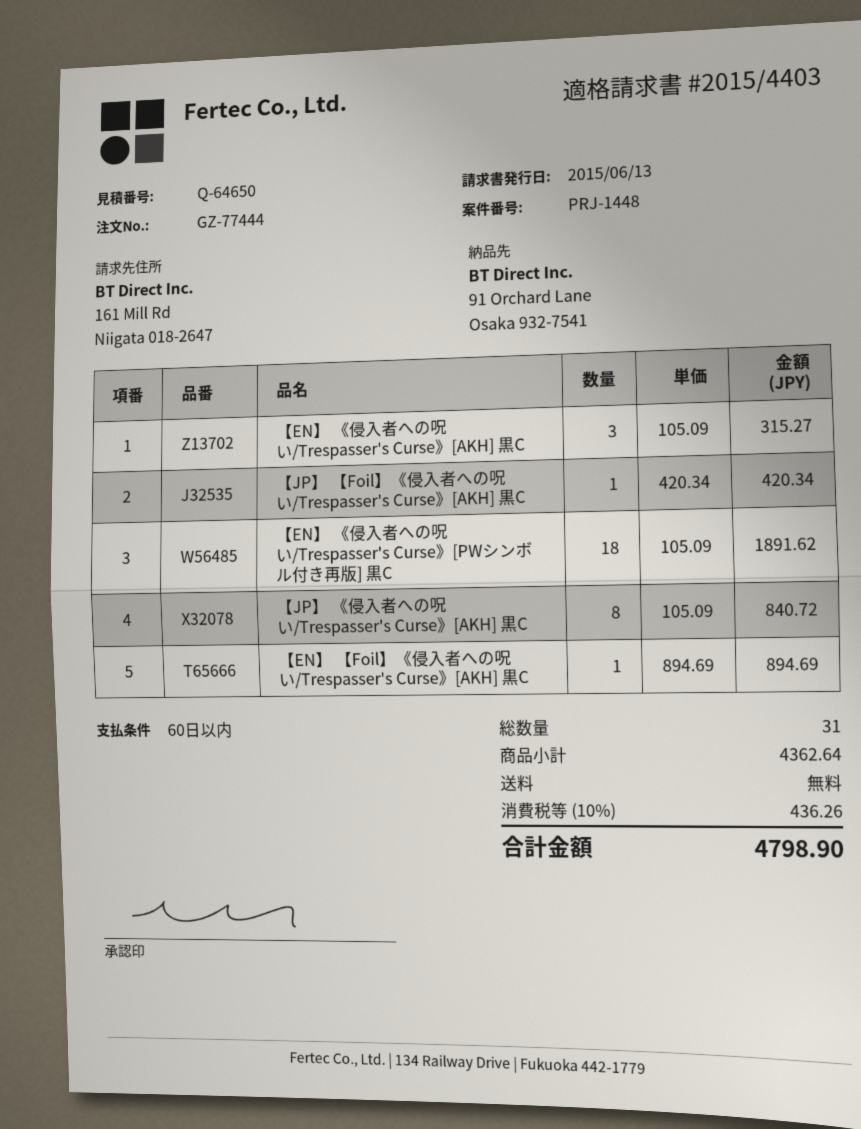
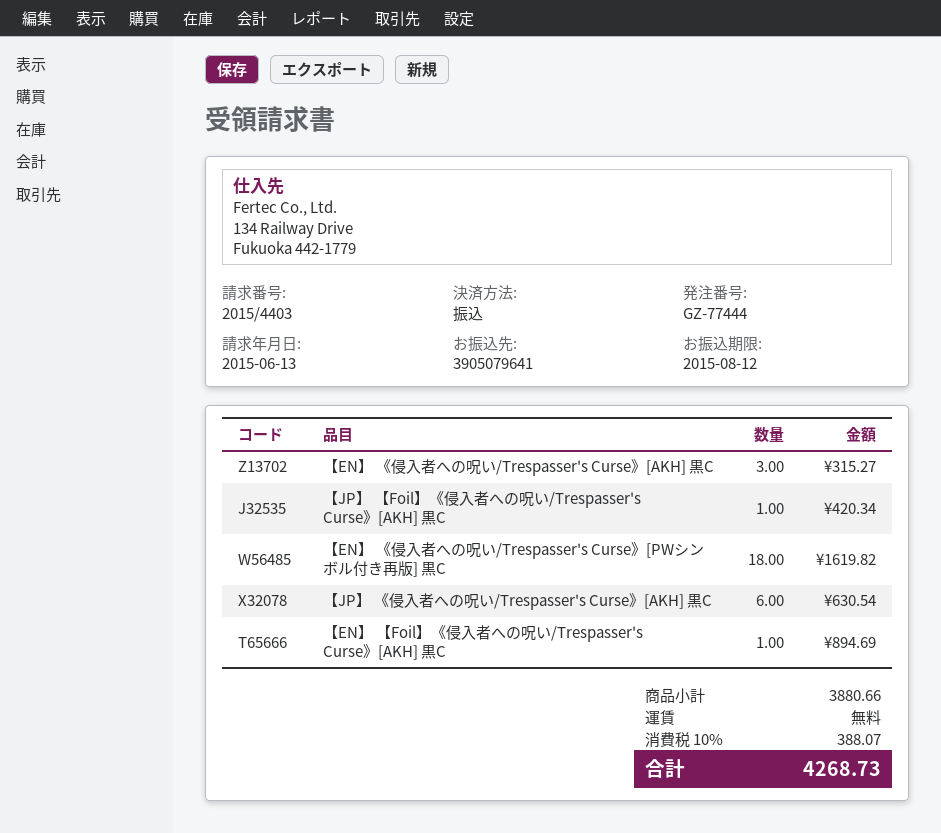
【EN】 《侵入者への呪い/Trespasser's Curse》[PWシンボル付き再版] 黒C: 18 for 1891.62 -> 18 for 1619.82
【JP】 《侵入者への呪い/Trespasser's Curse》[AKH] 黒C: 8 for 840.72 -> 6 for 630.54
subtotal: 4362.64 -> 3880.66
tax: 10% = 436.26 -> 10% = 388.07
total: 4798.90 -> 4268.73

